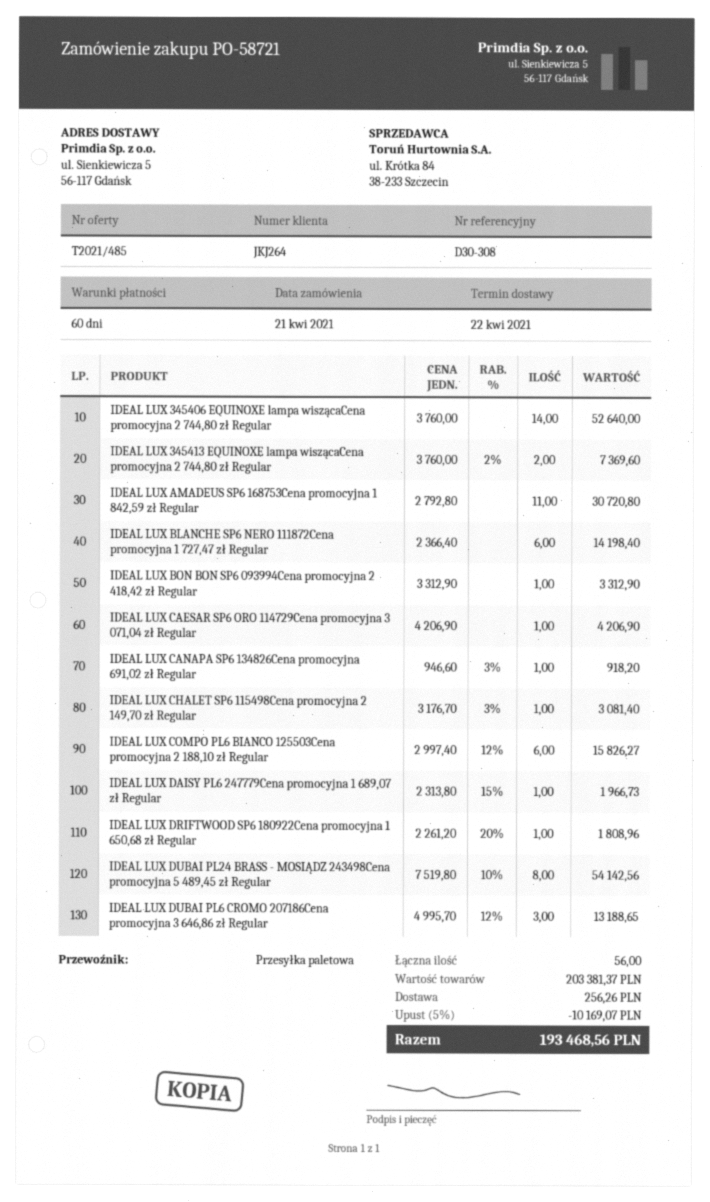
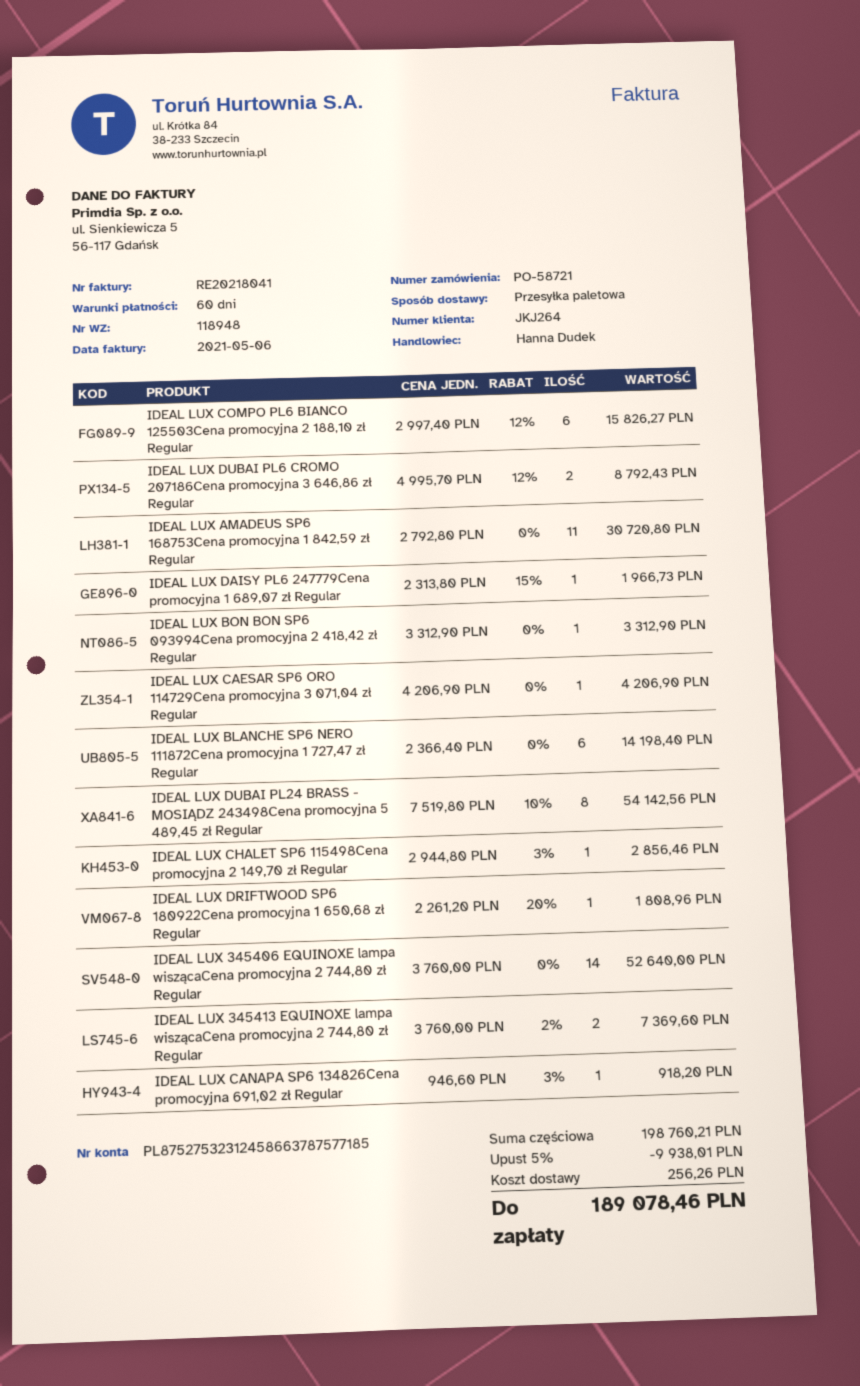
IDEAL LUX CHALET SP6 115498Cena promocyjna 2 149,70 zł Regular: 1 x 3176.70 - 3% = 3081.40 -> 1 x 2944.80 - 3% = 2856.46
IDEAL LUX DUBAI PL6 CROMO 207186Cena promocyjna 3 646,86 zł Regular: 3 x 4995.70 - 12% = 13188.65 -> 2 x 4995.70 - 12% = 8792.43
subtotal: 203381.37 -> 198760.21
discount: 5% = 10169.07 -> 5% = 9938.01
total: 193468.56 -> 189078.46

